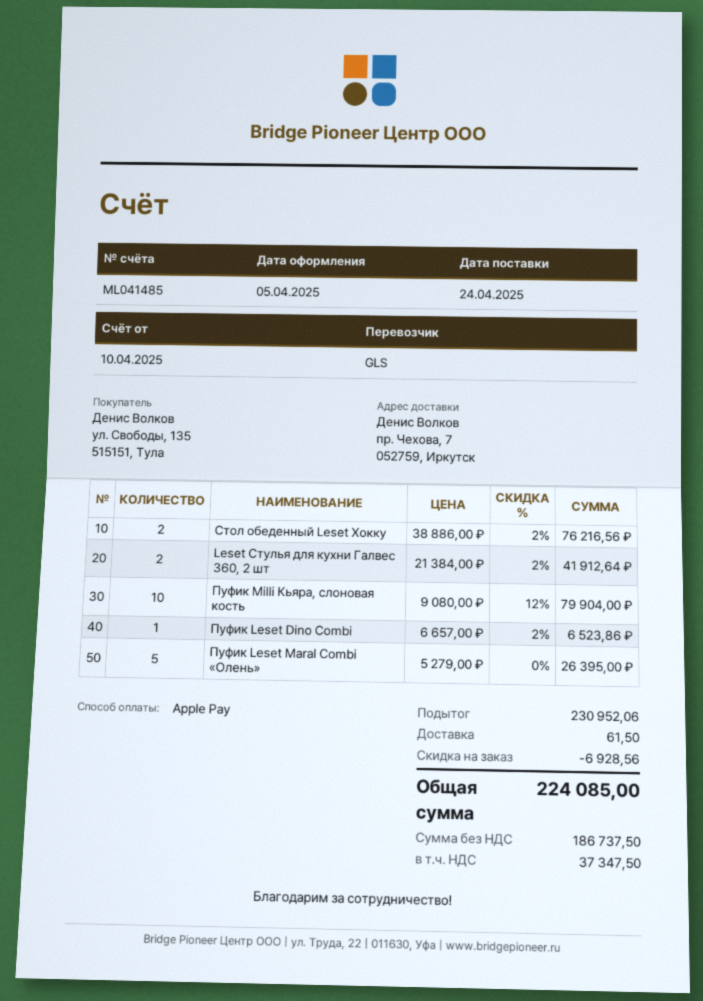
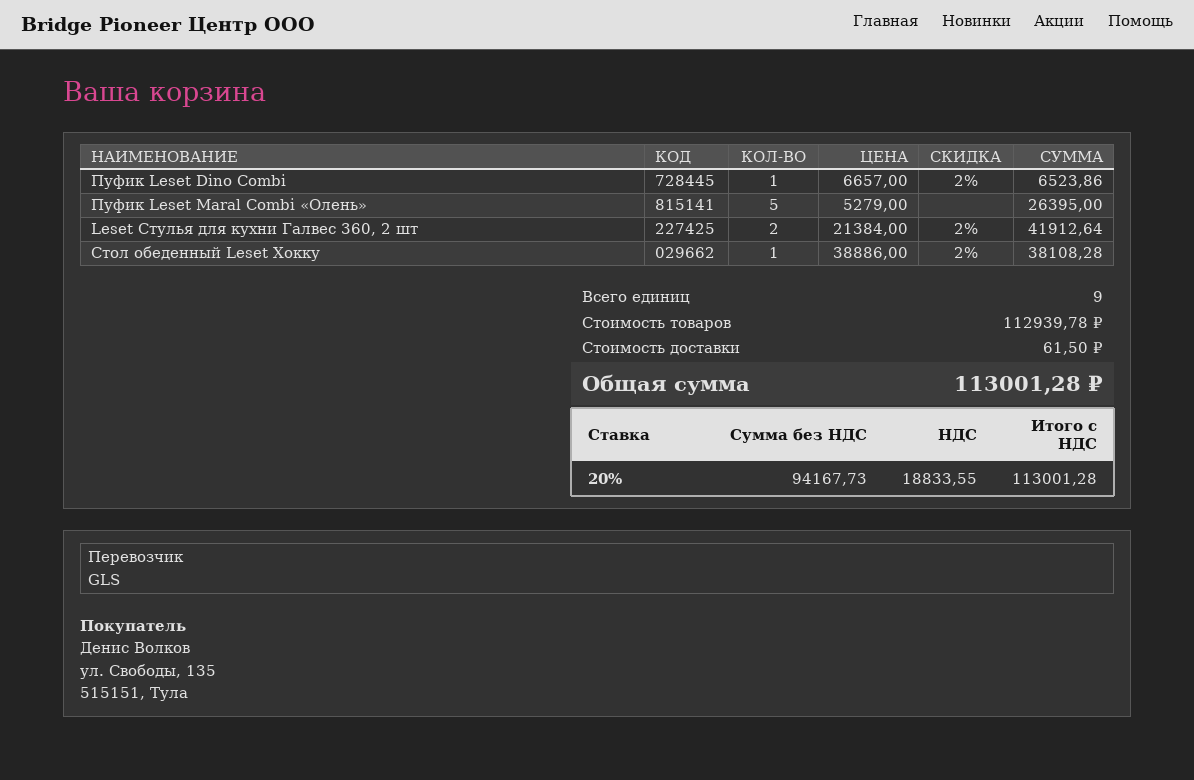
Стол обеденный Leset Хокку: 2 x 38886.00 - 2% = 76216.56 -> 1 x 38886.00 - 2% = 38108.28
Пуфик Milli Кьяра, слоновая кость: 10 x 9080.00 - 12% = 79904.00 -> none
subtotal: 230952.06 -> 112939.78
discount: 6928.56 -> none
net: 186737.50 -> 94167.73
tax: 37347.50 -> 18833.55
total: 224085.00 -> 113001.28

